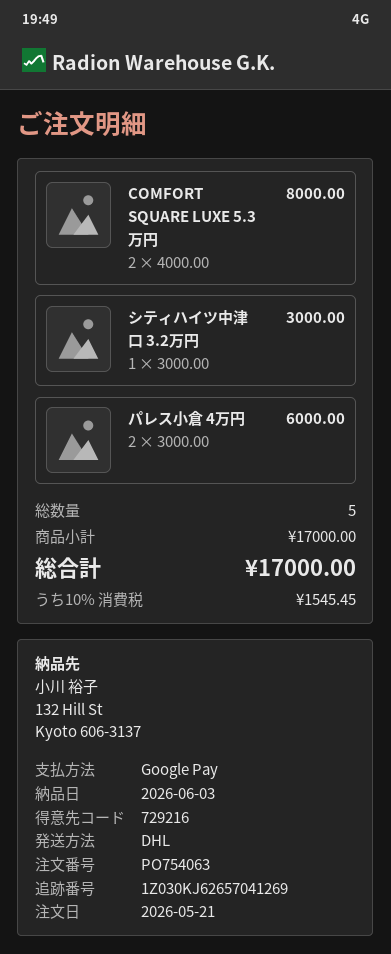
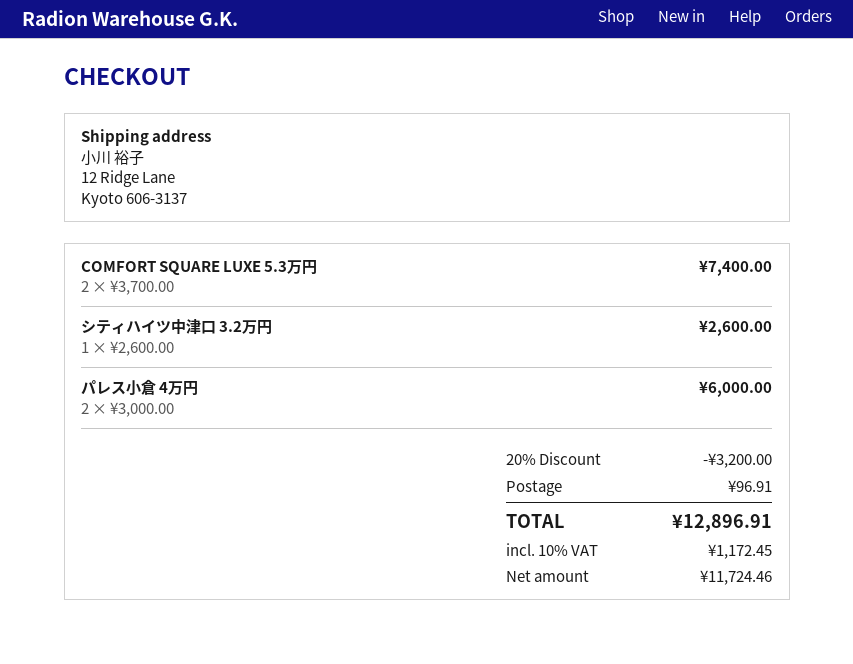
ship to: 132 Hill St, Kyoto 606-3137 -> 12 Ridge Lane, Kyoto 606-3137
COMFORT SQUARE LUXE 5.3万円: 2 x 4000.00 = 8000.00 -> 2 x 3700.00 = 7400.00
シティハイツ中津口 3.2万円: 1 x 3000.00 = 3000.00 -> 1 x 2600.00 = 2600.00
discount: none -> 20% = 3200.00
shipping: none -> 96.91
tax: 10% = 1545.45 -> 10% = 1172.45
total: 17000.00 -> 12896.91

